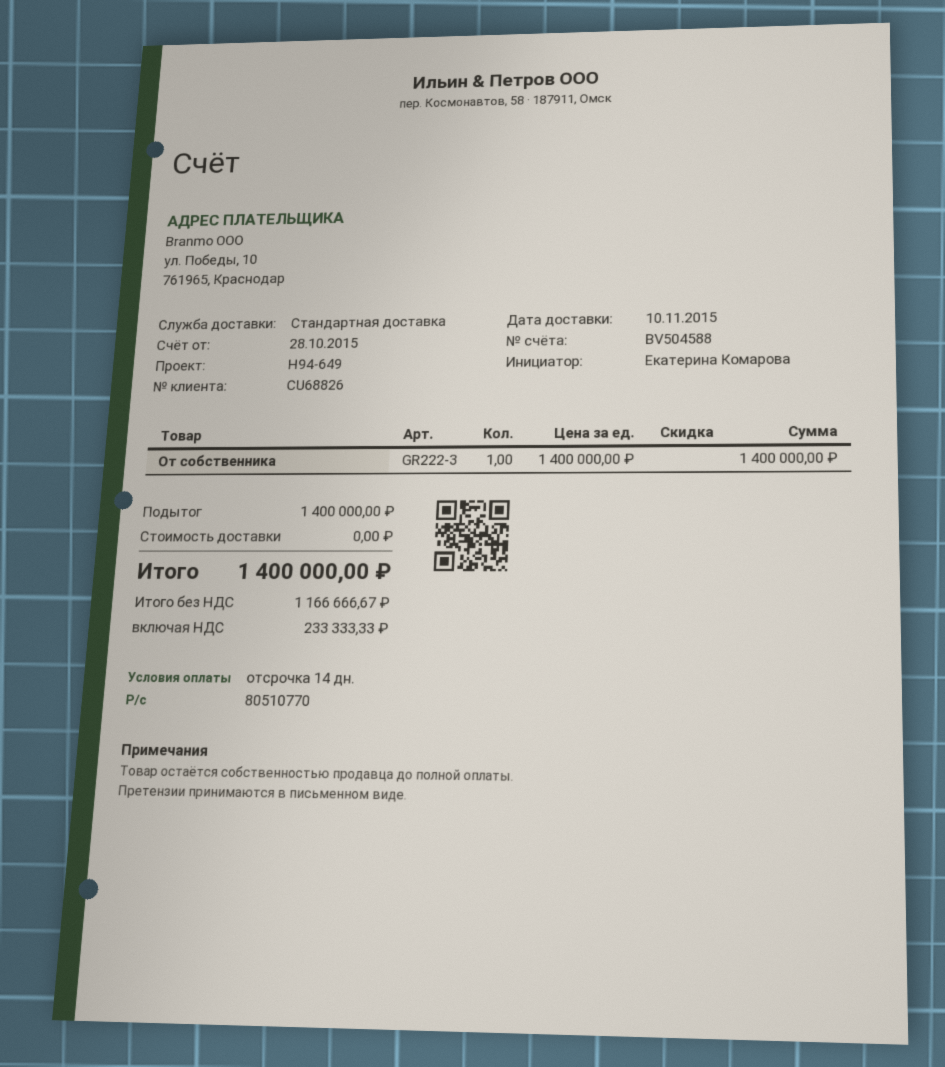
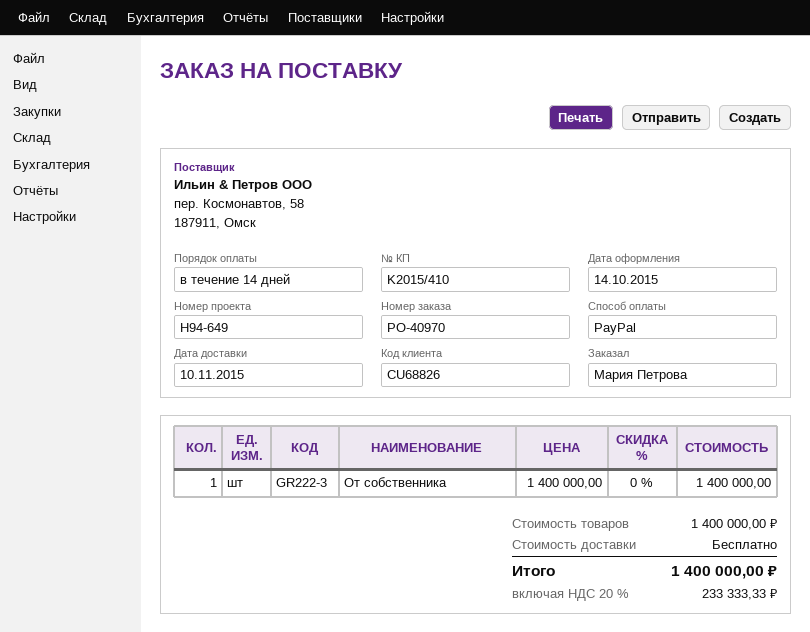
ordered by: Екатерина Комарова -> Мария Петрова

